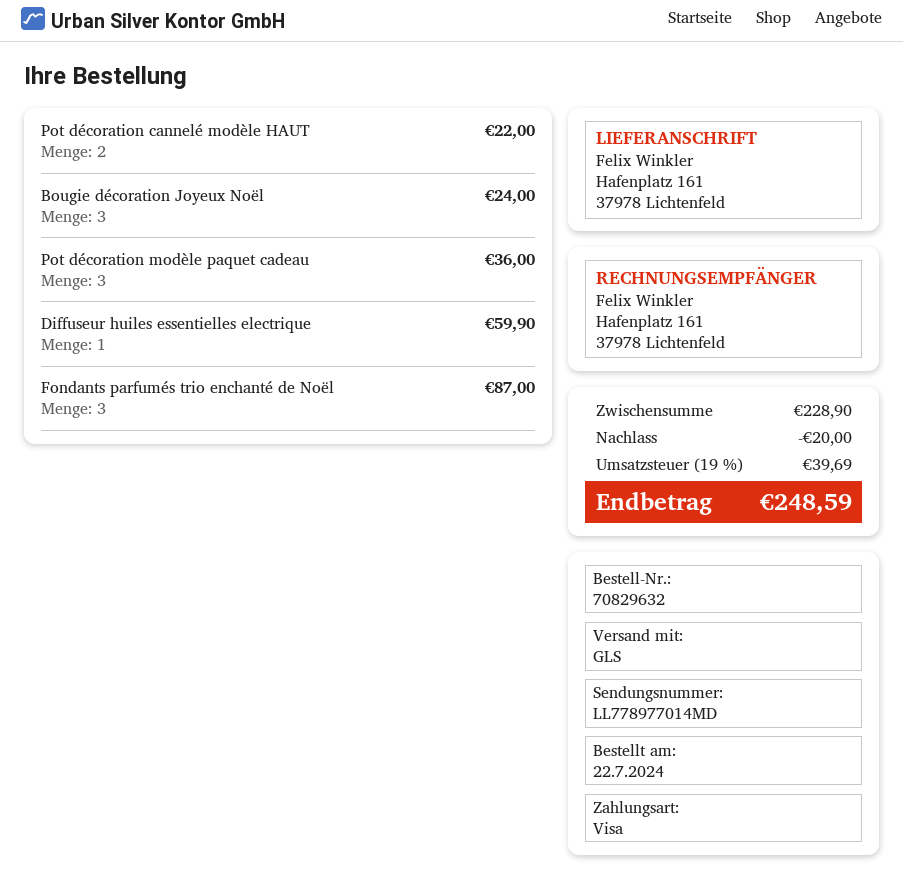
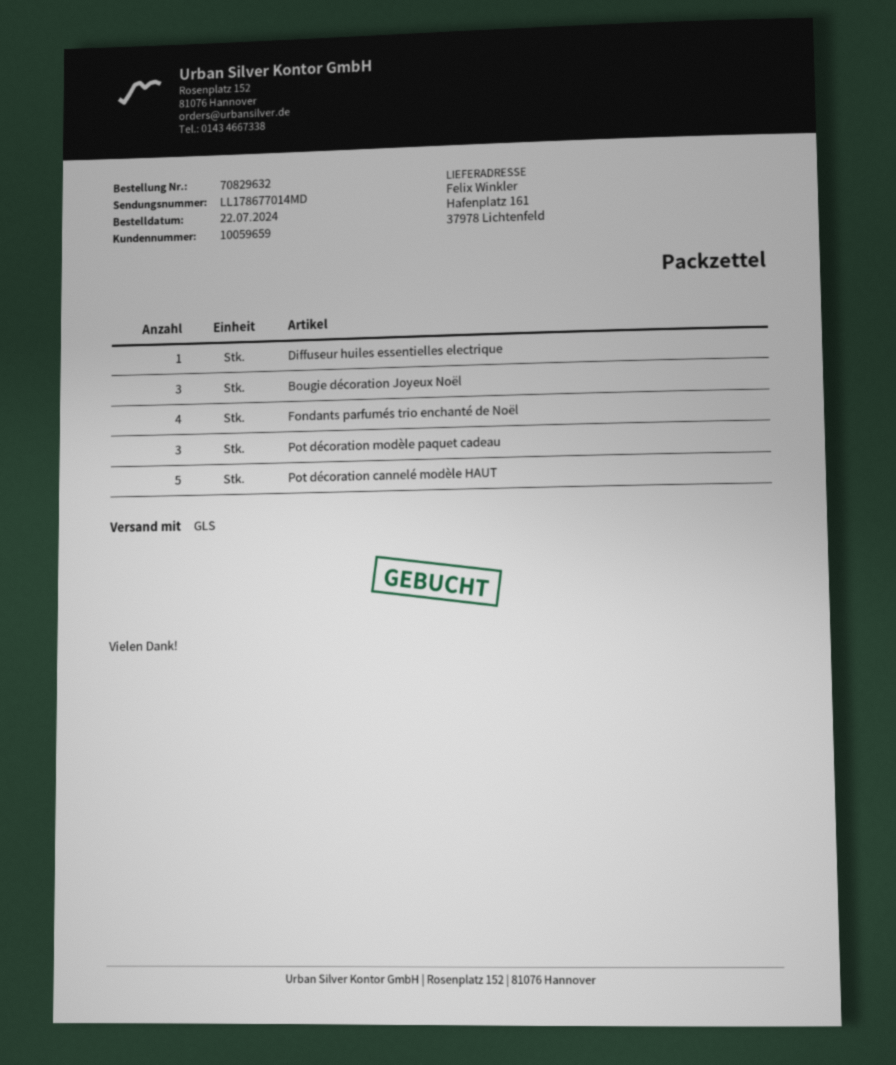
tracking number: LL778977014MD -> LL178677014MD
Pot décoration cannelé modèle HAUT: 2 -> 5
Fondants parfumés trio enchanté de Noël: 3 -> 4

